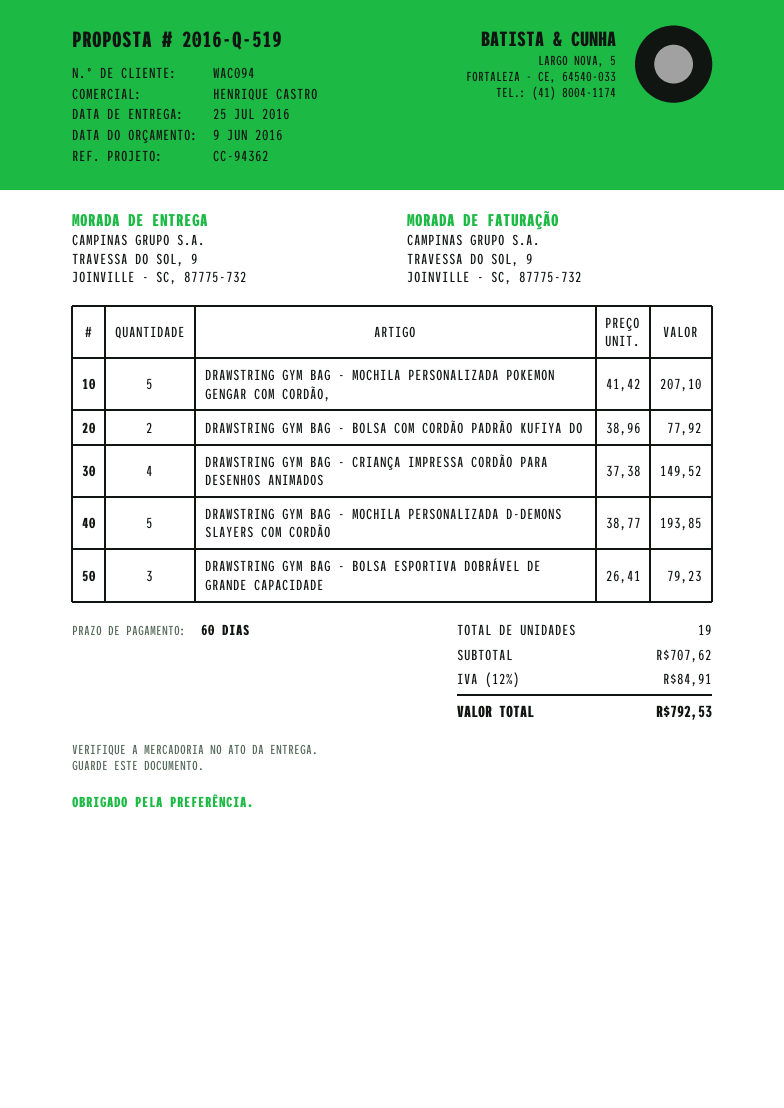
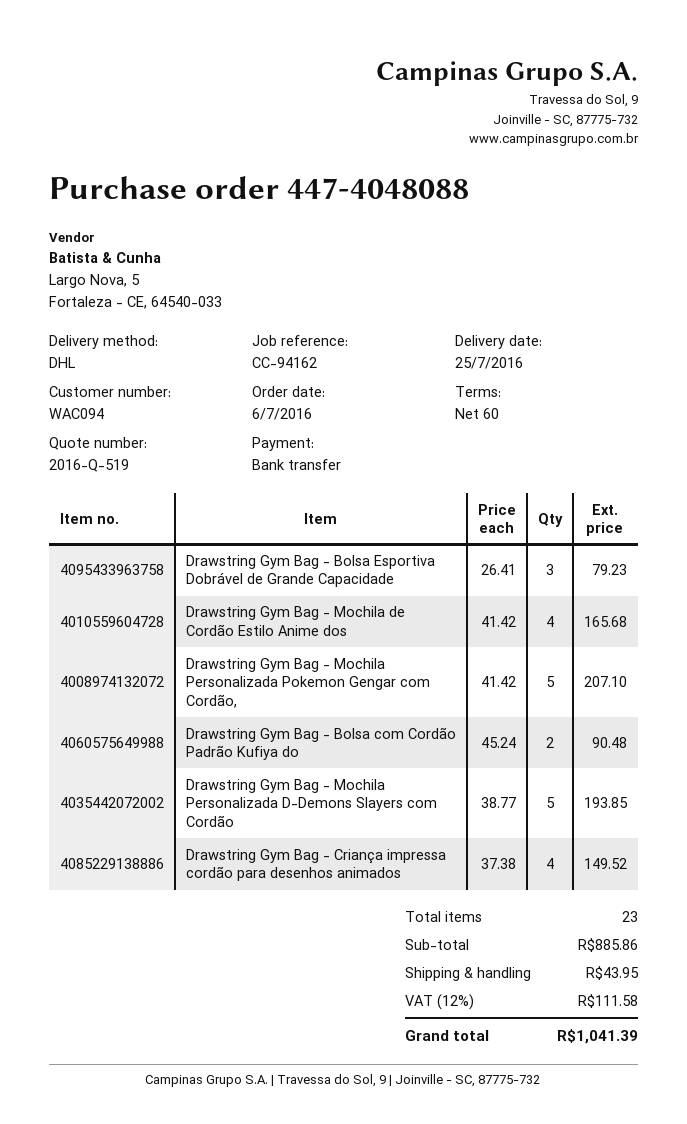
reference: CC-94362 -> CC-94162
DRAWSTRING GYM BAG - BOLSA COM CORDÃO PADRÃO KUFIYA DO: 2 x 38.96 = 77.92 -> 2 x 45.24 = 90.48
Drawstring Gym Bag - Mochila de Cordão Estilo Anime dos: none -> 4 x 41.42 = 165.68
total quantity: 19 -> 23
subtotal: 707.62 -> 885.86
shipping: none -> 43.95
tax: 12% = 84.91 -> 12% = 111.58
total: 792.53 -> 1041.39

